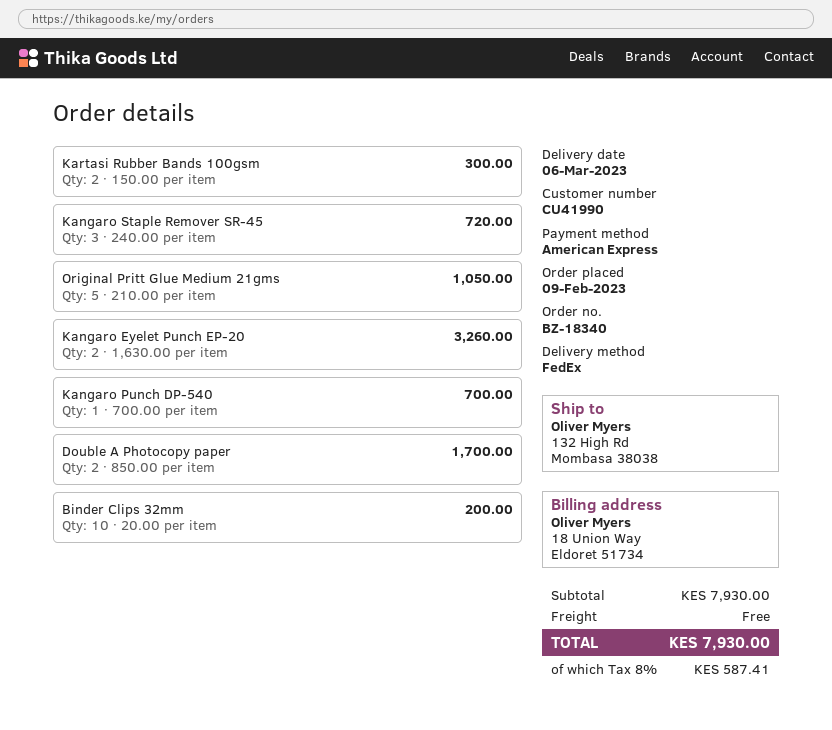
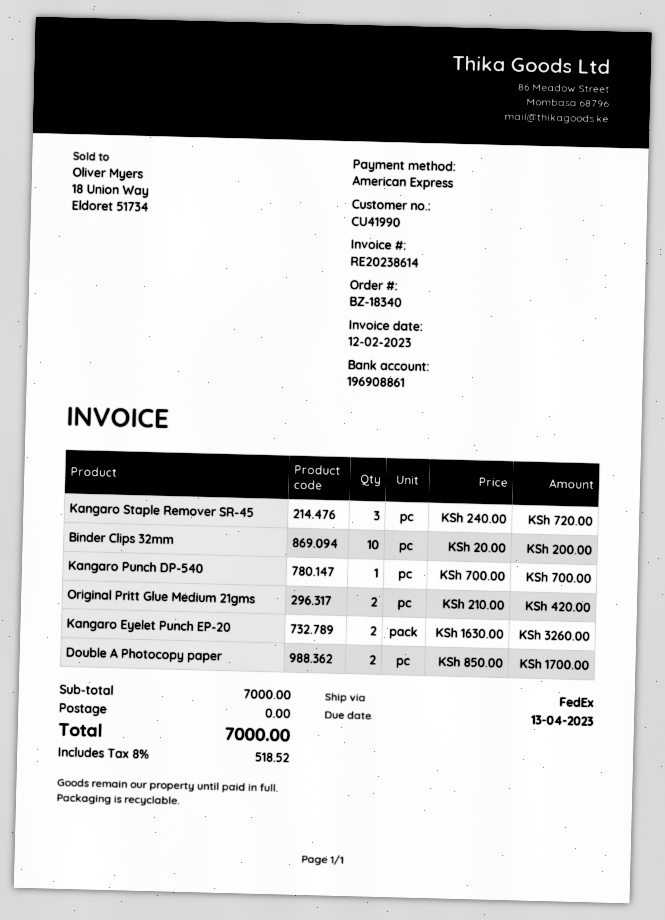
Kartasi Rubber Bands 100gsm: 2 x 150.00 = 300.00 -> none
Original Pritt Glue Medium 21gms: 5 x 210.00 = 1050.00 -> 2 x 210.00 = 420.00
subtotal: 7930.00 -> 7000.00
tax: 8% = 587.41 -> 8% = 518.52
total: 7930.00 -> 7000.00

